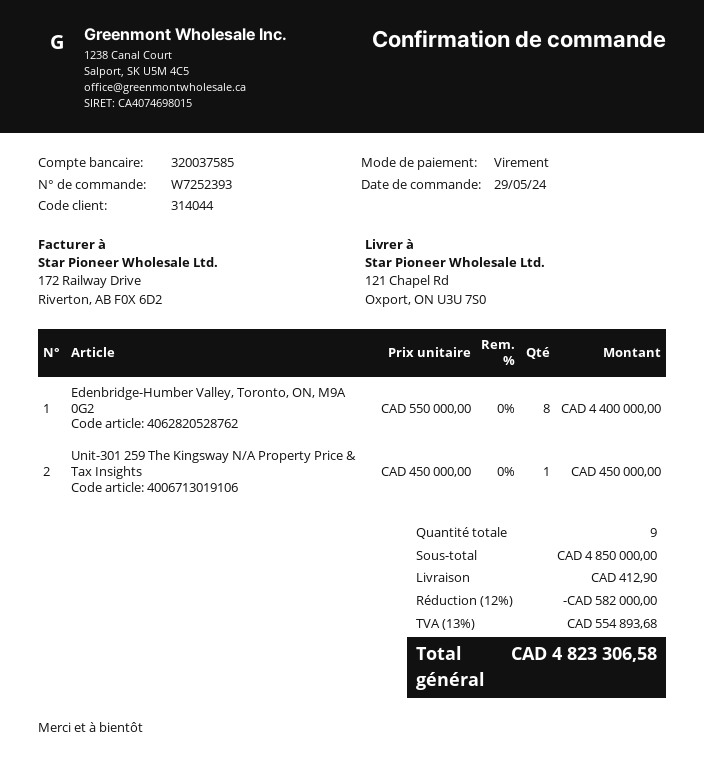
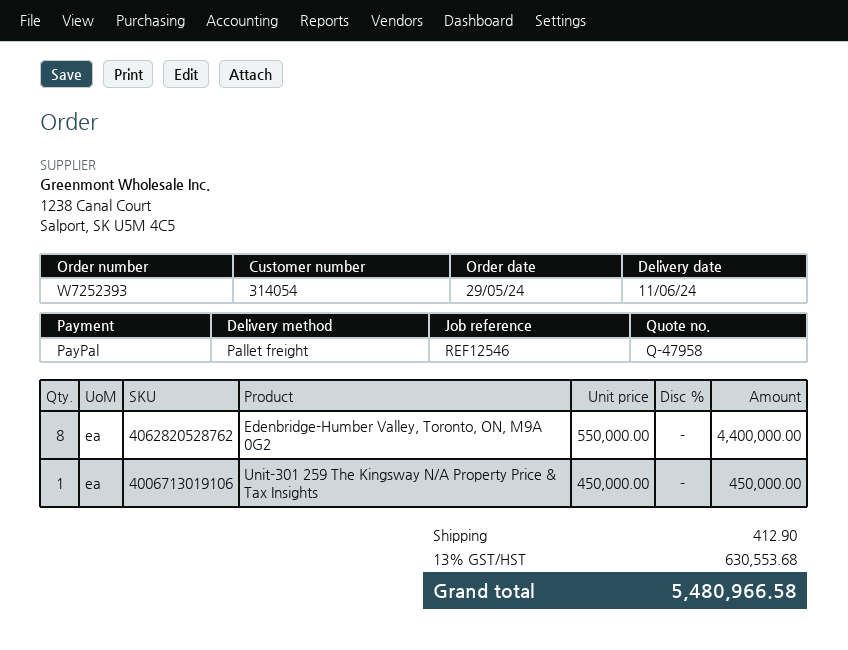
customer number: 314044 -> 314054
payment method: bank transfer -> PayPal
discount: 12% = 582000.00 -> none
tax: 13% = 554893.68 -> 13% = 630553.68
total: 4823306.58 -> 5480966.58

